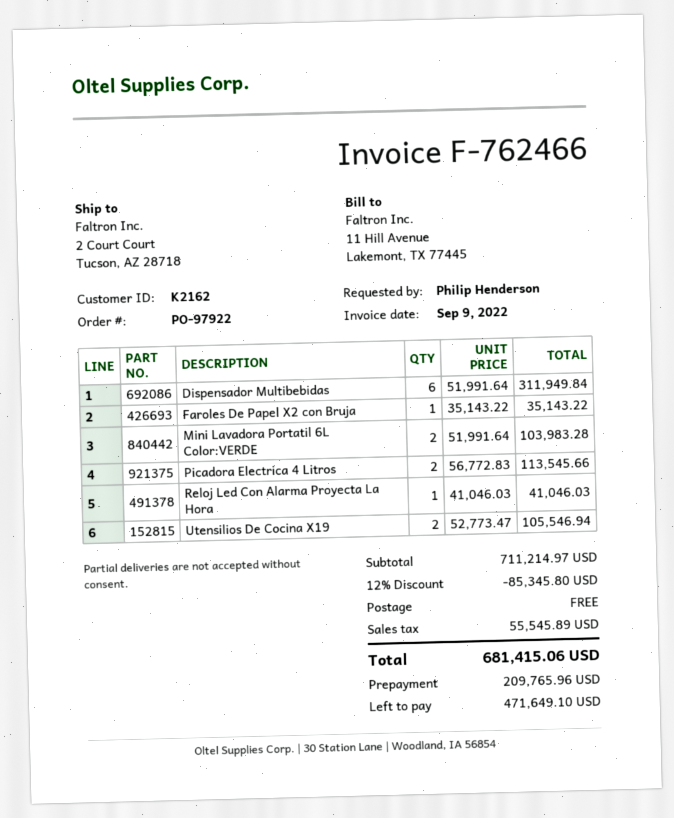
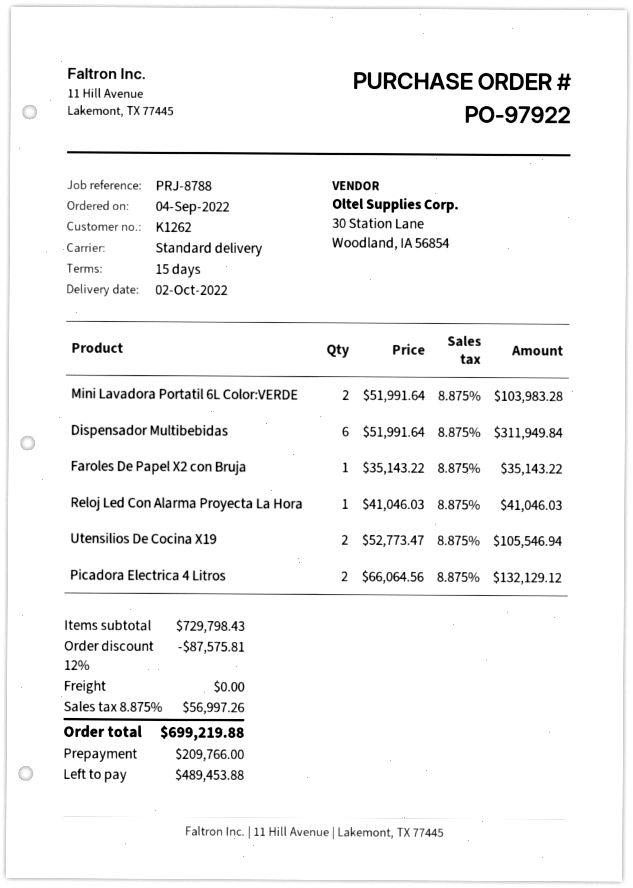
customer number: K2162 -> K1262
Picadora Electrica 4 Litros: 2 x 56772.83 = 113545.66 -> 2 x 66064.56 = 132129.12
subtotal: 711214.97 -> 729798.43
discount: 12% = 85345.80 -> 12% = 87575.81
tax: 55545.89 -> 56997.26
total: 681415.06 -> 699219.88
deposit: 209765.96 -> 209766.00
balance: 471649.10 -> 489453.88

